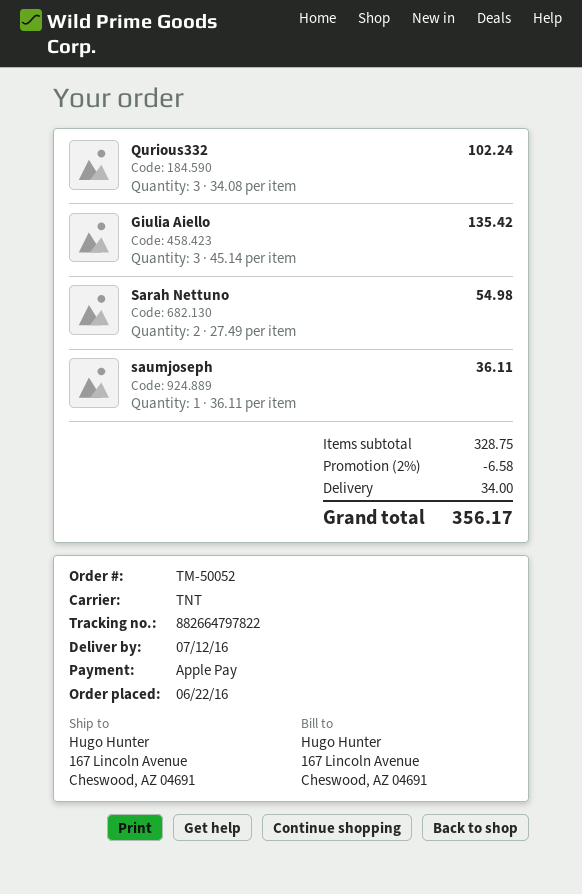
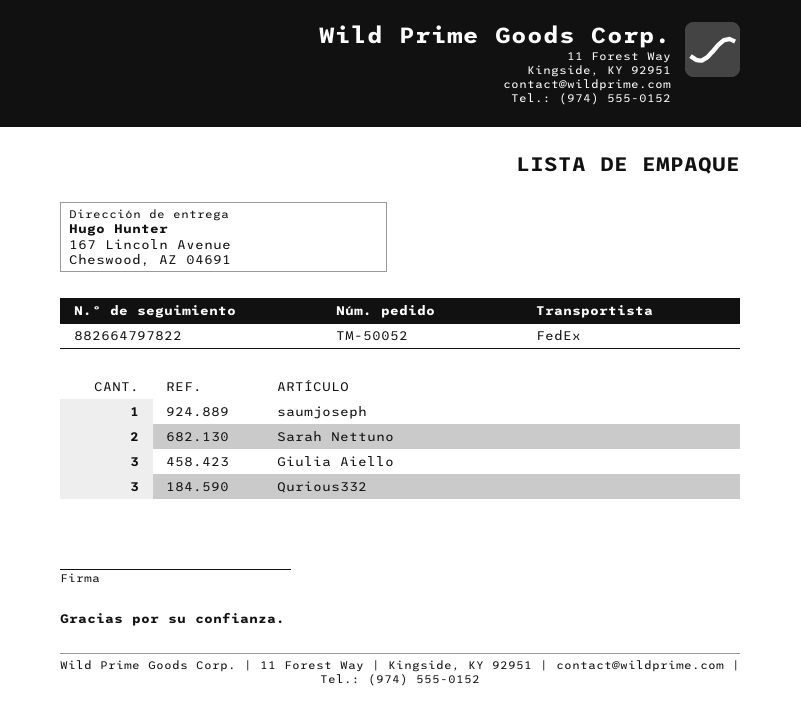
shipping method: TNT -> FedEx

